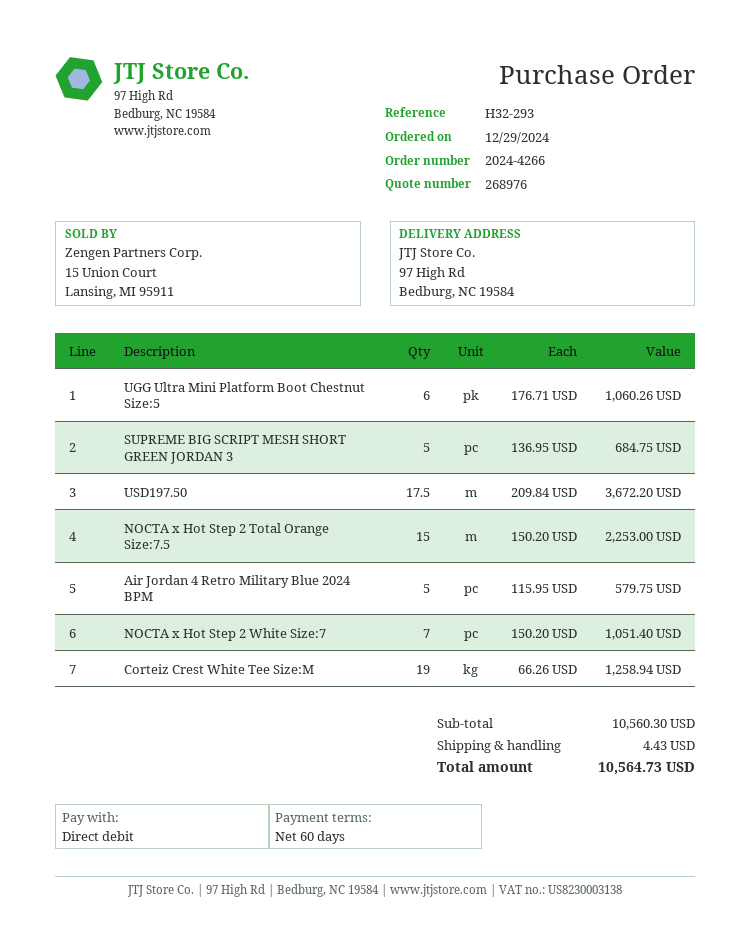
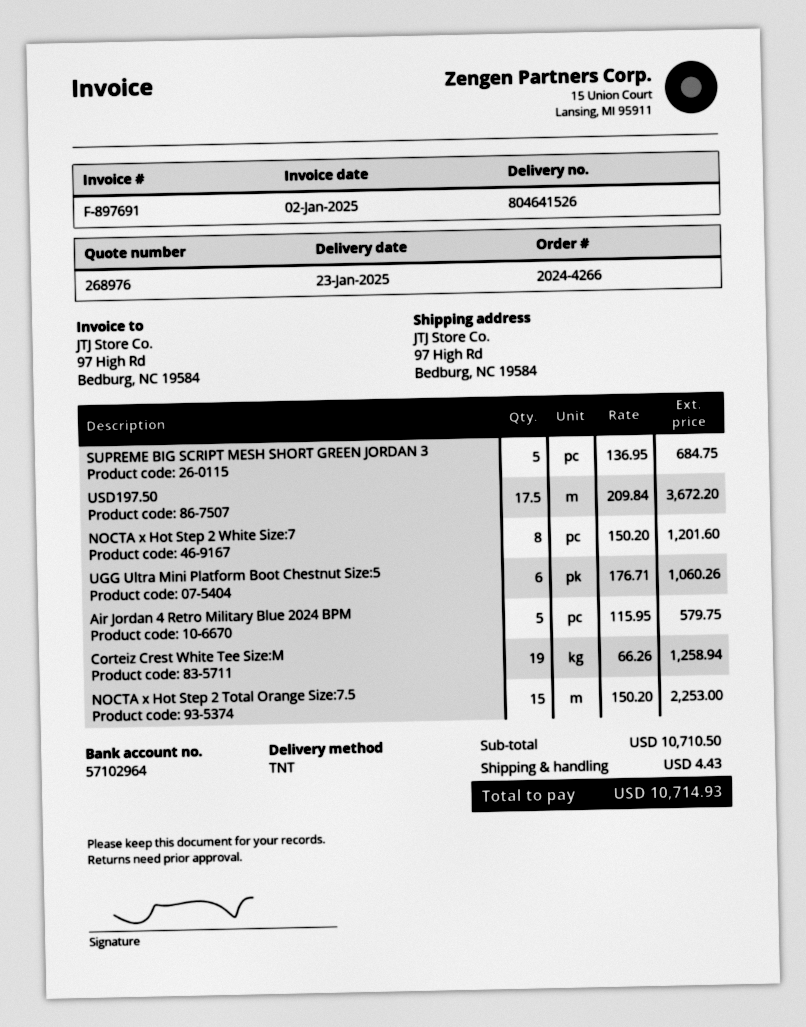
NOCTA x Hot Step 2 White Size:7: 7 x 150.20 = 1051.40 -> 8 x 150.20 = 1201.60
subtotal: 10560.30 -> 10710.50
total: 10564.73 -> 10714.93

